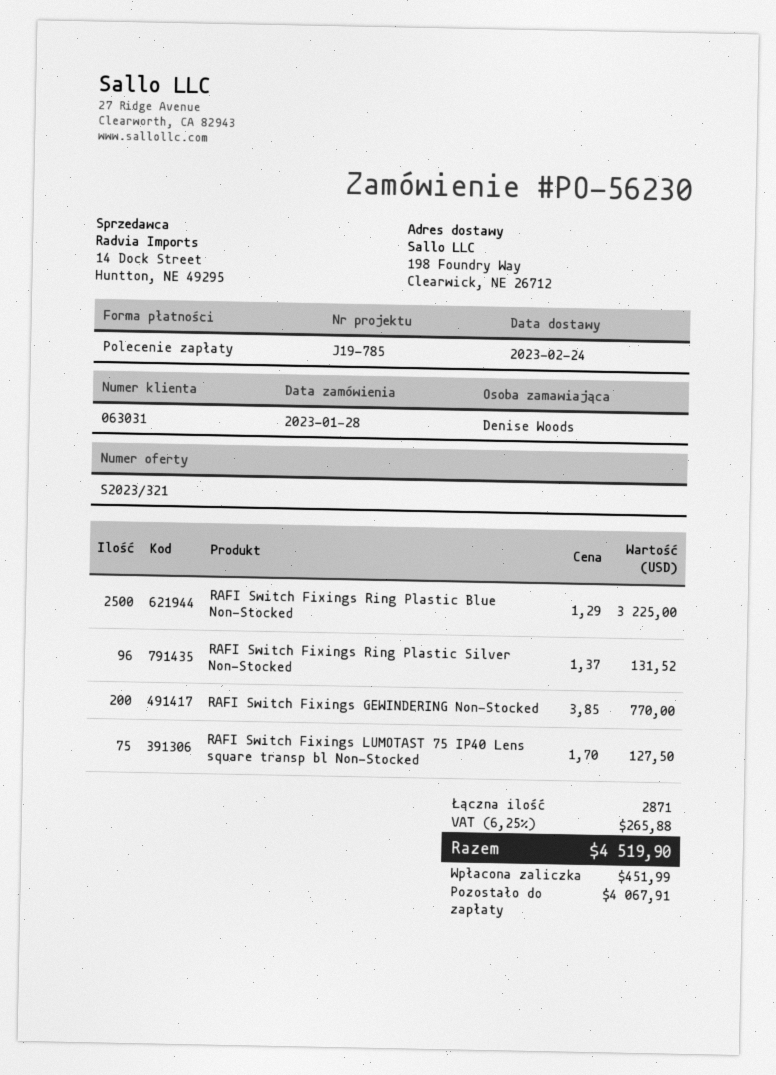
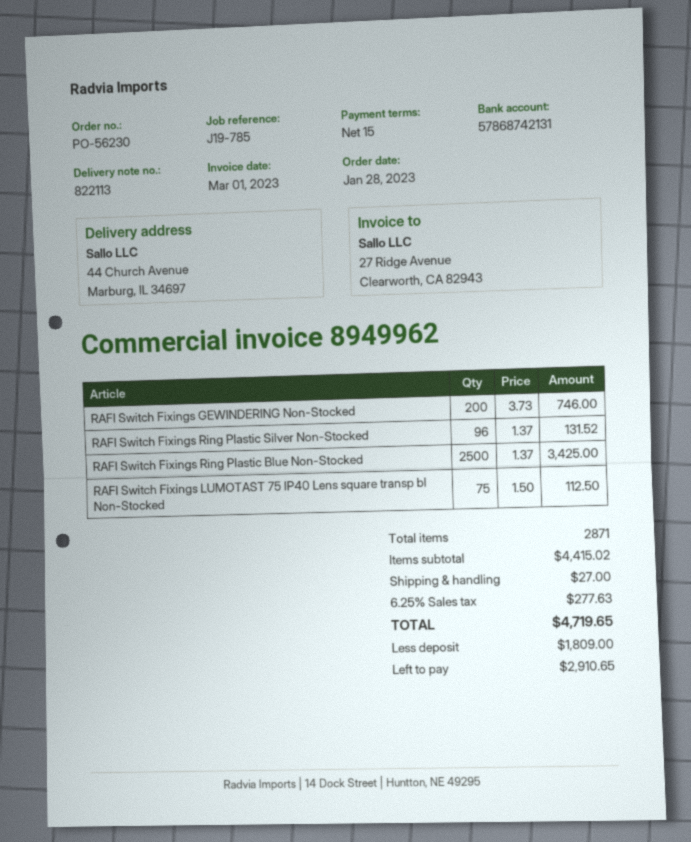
ship to: 198 Foundry Way, Clearwick, NE 26712 -> 44 Church Avenue, Marburg, IL 34697
RAFI Switch Fixings Ring Plastic Blue Non-Stocked: 2500 x 1.29 = 3225.00 -> 2500 x 1.37 = 3425.00
RAFI Switch Fixings GEWINDERING Non-Stocked: 200 x 3.85 = 770.00 -> 200 x 3.73 = 746.00
RAFI Switch Fixings LUMOTAST 75 IP40 Lens square transp bl Non-Stocked: 75 x 1.70 = 127.50 -> 75 x 1.50 = 112.50
shipping: none -> 27.00
tax: 6.25% = 265.88 -> 6.25% = 277.63
total: 4519.90 -> 4719.65
deposit: 451.99 -> 1809.00
balance: 4067.91 -> 2910.65

